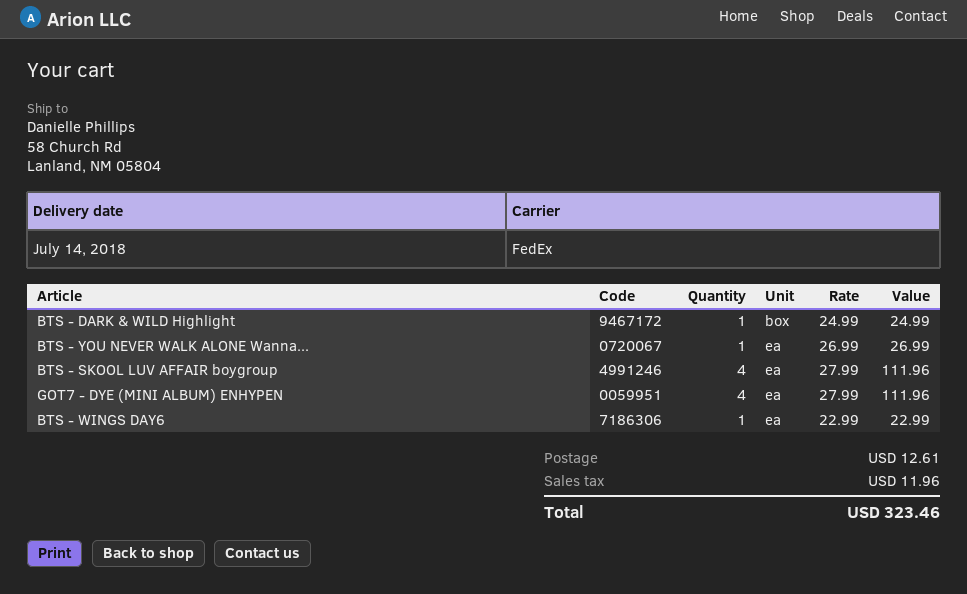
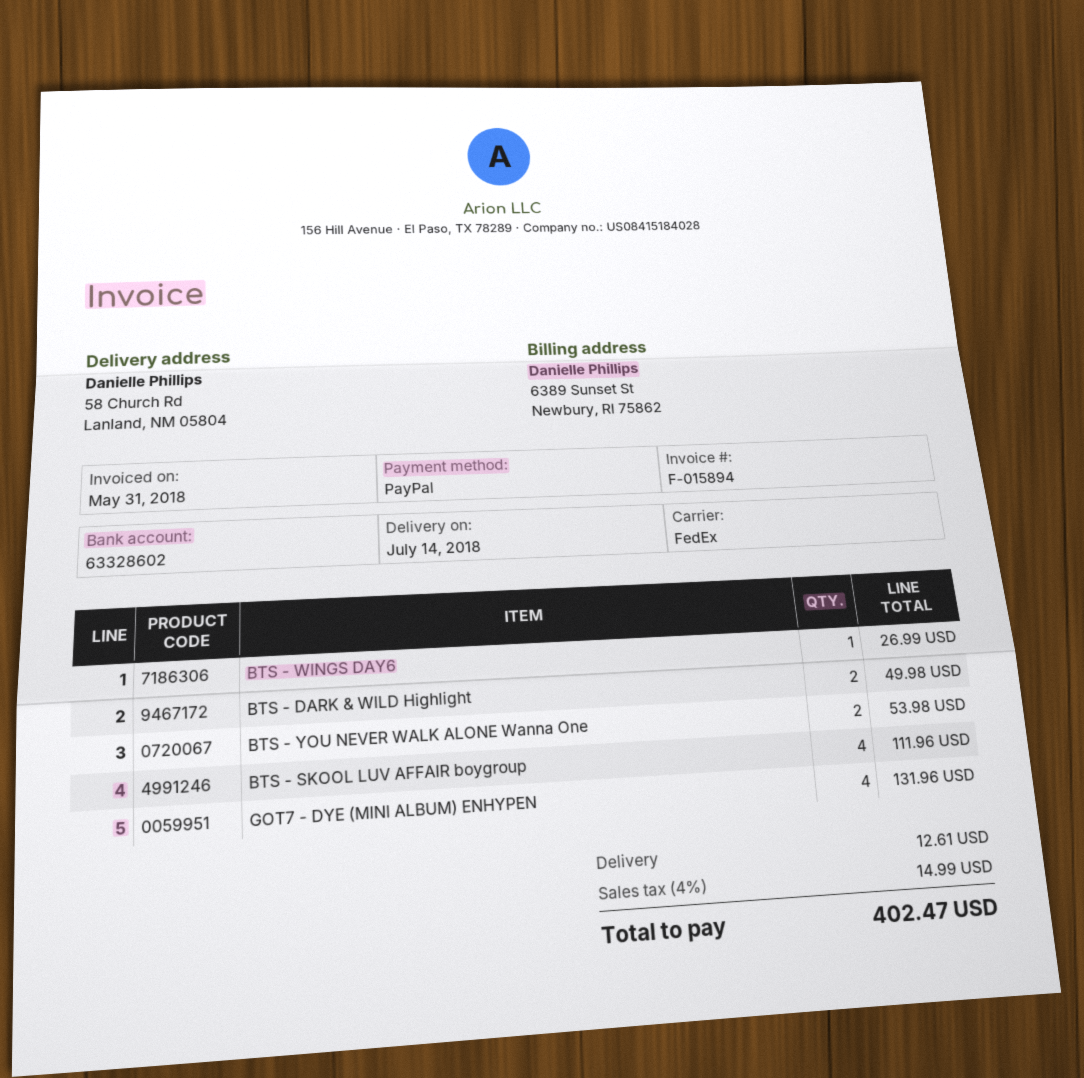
BTS - DARK & WILD Highlight: 1 for 24.99 -> 2 for 49.98
BTS - YOU NEVER WALK ALONE Wanna...: 1 for 26.99 -> 2 for 53.98
GOT7 - DYE (MINI ALBUM) ENHYPEN: 4 for 111.96 -> 4 for 131.96
BTS - WINGS DAY6: 1 for 22.99 -> 1 for 26.99
tax: 11.96 -> 14.99
total: 323.46 -> 402.47

